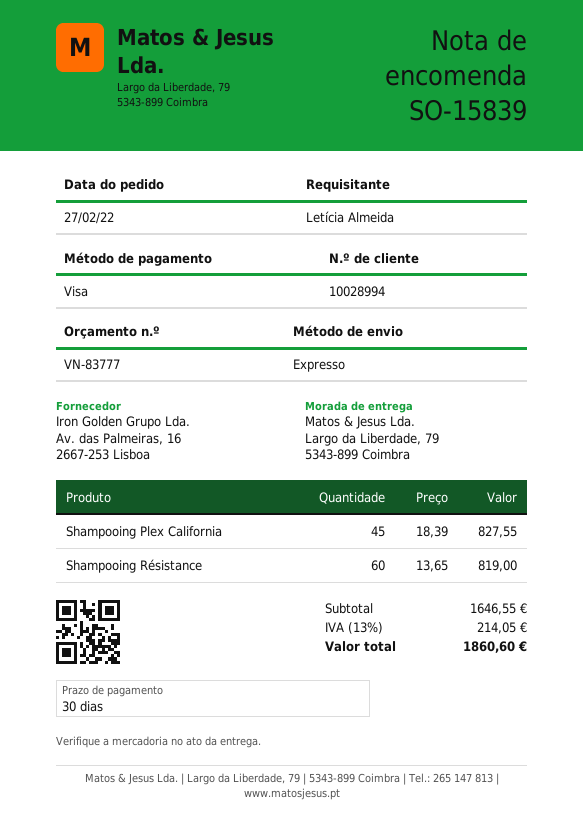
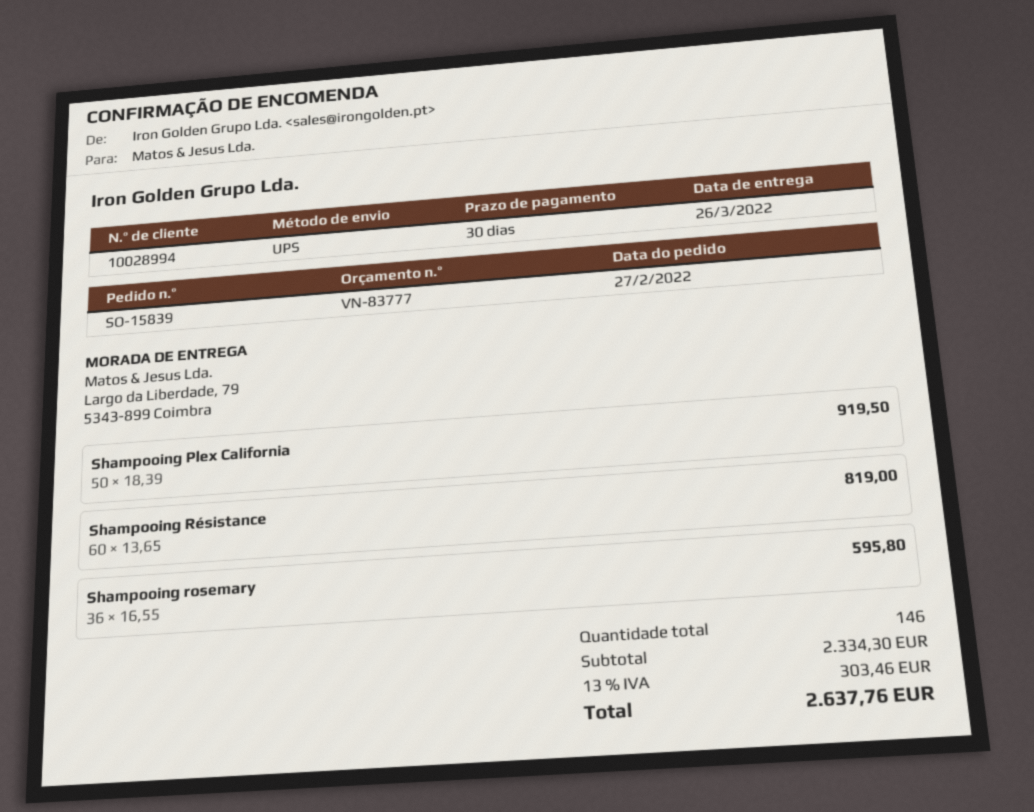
shipping method: express -> UPS
Shampooing Plex California: 45 x 18.39 = 827.55 -> 50 x 18.39 = 919.50
Shampooing rosemary: none -> 36 x 16.55 = 595.80
subtotal: 1646.55 -> 2334.30
tax: 13% = 214.05 -> 13% = 303.46
total: 1860.60 -> 2637.76

